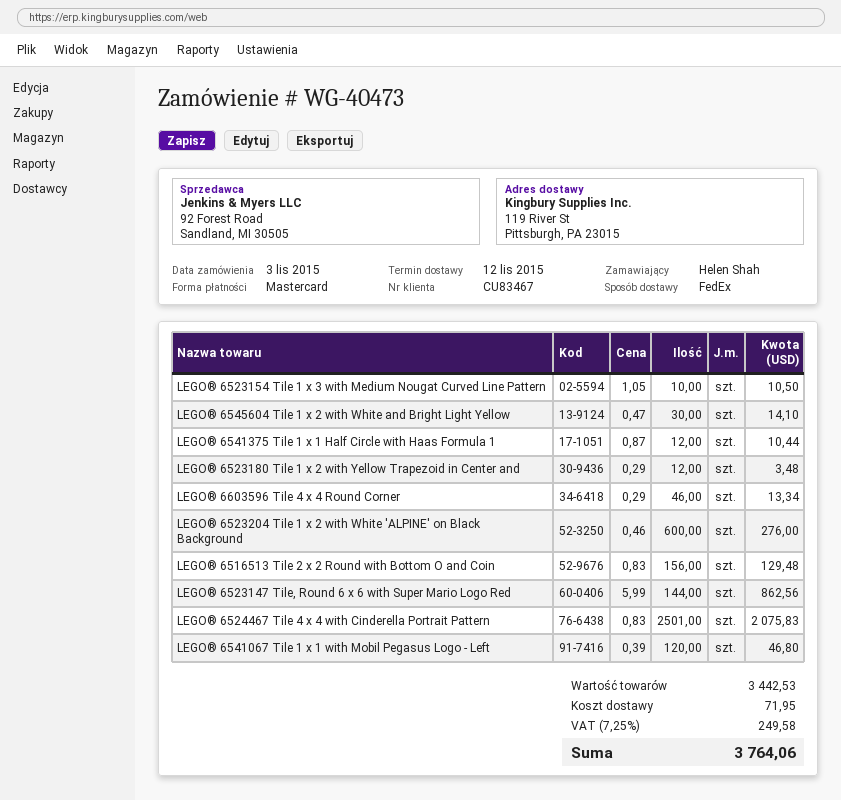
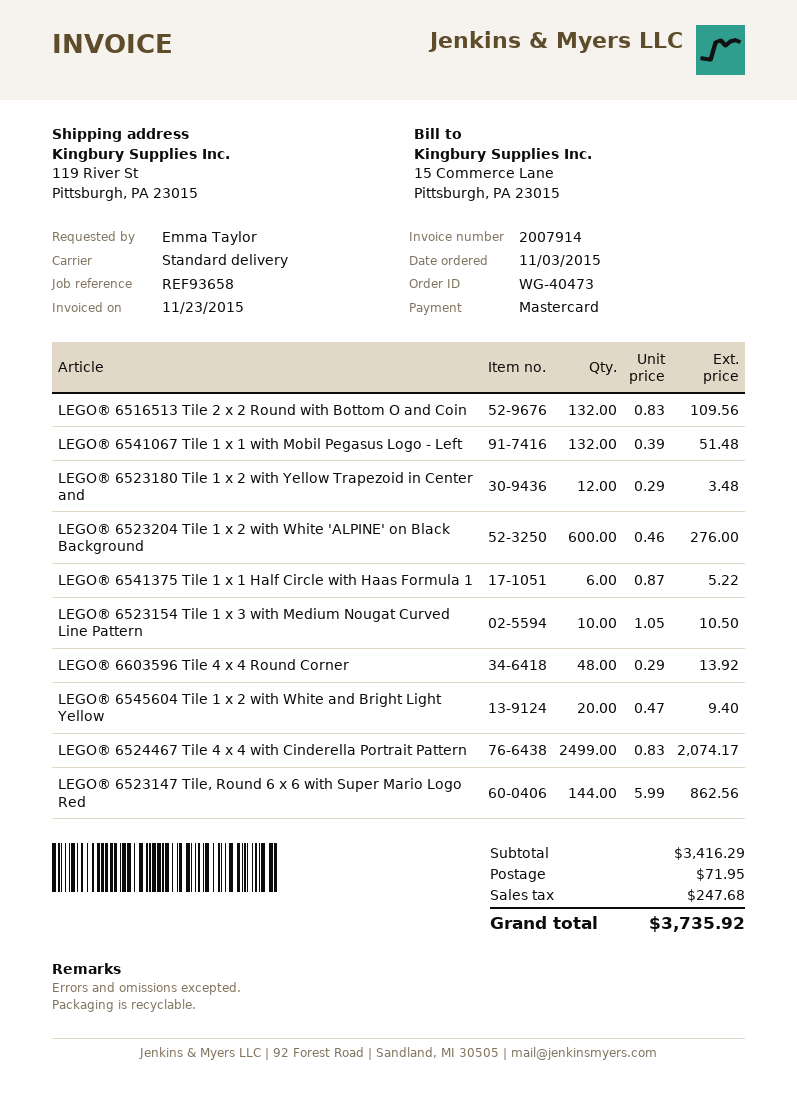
ordered by: Helen Shah -> Emma Taylor
shipping method: FedEx -> standard
LEGO® 6545604 Tile 1 x 2 with White and Bright Light Yellow: 30 x 0.47 = 14.10 -> 20 x 0.47 = 9.40
LEGO® 6541375 Tile 1 x 1 Half Circle with Haas Formula 1: 12 x 0.87 = 10.44 -> 6 x 0.87 = 5.22
LEGO® 6603596 Tile 4 x 4 Round Corner: 46 x 0.29 = 13.34 -> 48 x 0.29 = 13.92
LEGO® 6516513 Tile 2 x 2 Round with Bottom O and Coin: 156 x 0.83 = 129.48 -> 132 x 0.83 = 109.56
LEGO® 6524467 Tile 4 x 4 with Cinderella Portrait Pattern: 2501 x 0.83 = 2075.83 -> 2499 x 0.83 = 2074.17
LEGO® 6541067 Tile 1 x 1 with Mobil Pegasus Logo - Left: 120 x 0.39 = 46.80 -> 132 x 0.39 = 51.48
subtotal: 3442.53 -> 3416.29
tax: 249.58 -> 247.68
total: 3764.06 -> 3735.92

